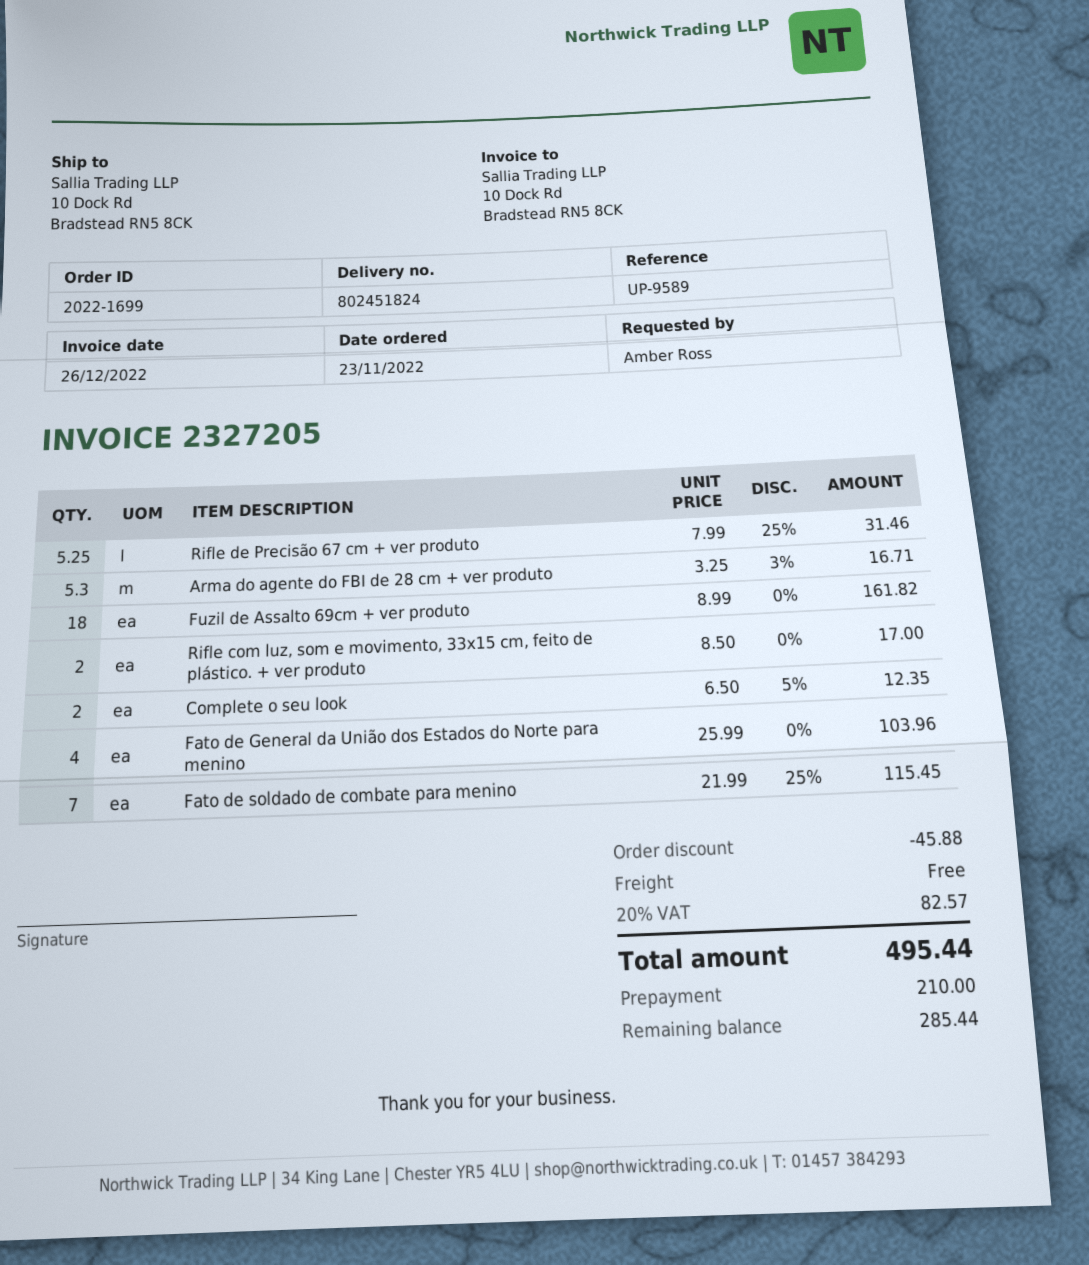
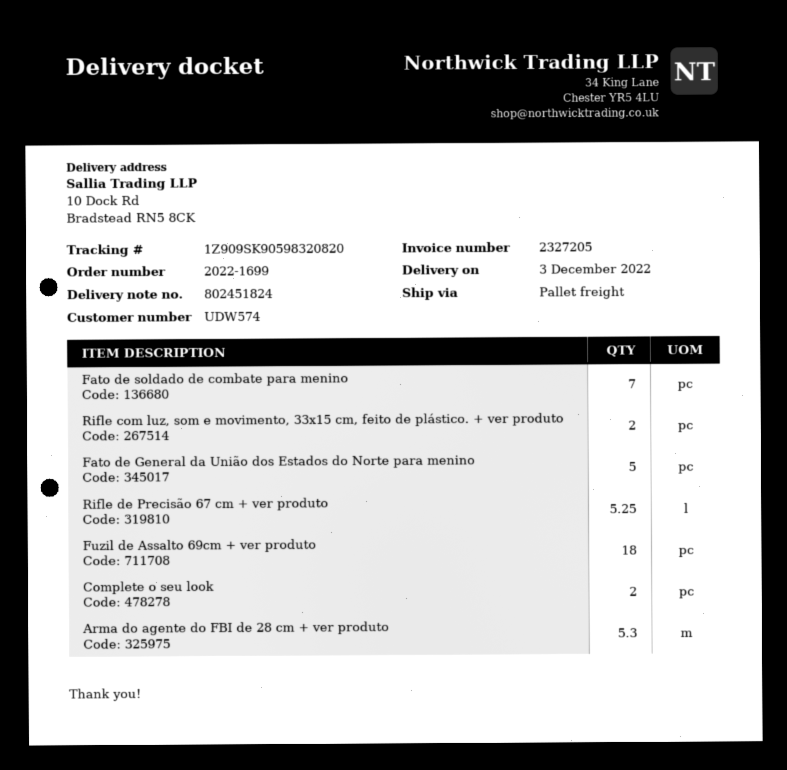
Fato de General da União dos Estados do Norte para menino: 4 -> 5

